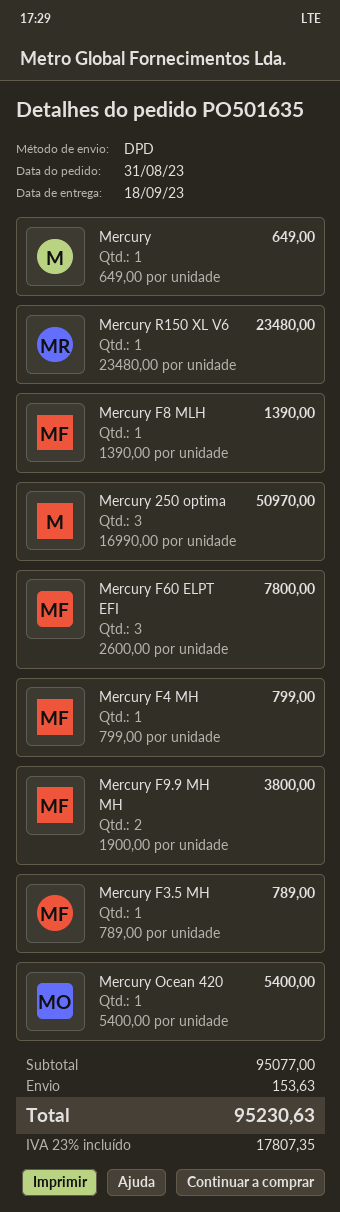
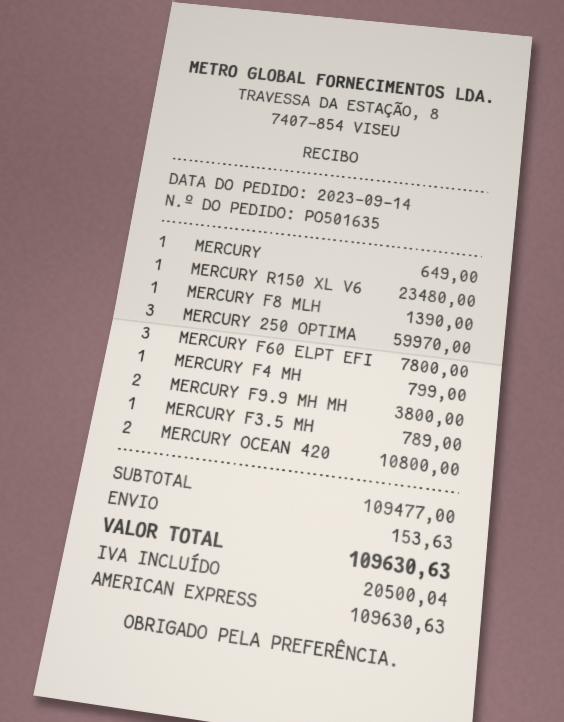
order date: 2023-08-31 -> 2023-09-14
Mercury 250 optima: 3 for 50970.00 -> 3 for 59970.00
Mercury Ocean 420: 1 for 5400.00 -> 2 for 10800.00
subtotal: 95077.00 -> 109477.00
tax: 17807.35 -> 20500.04
total: 95230.63 -> 109630.63

